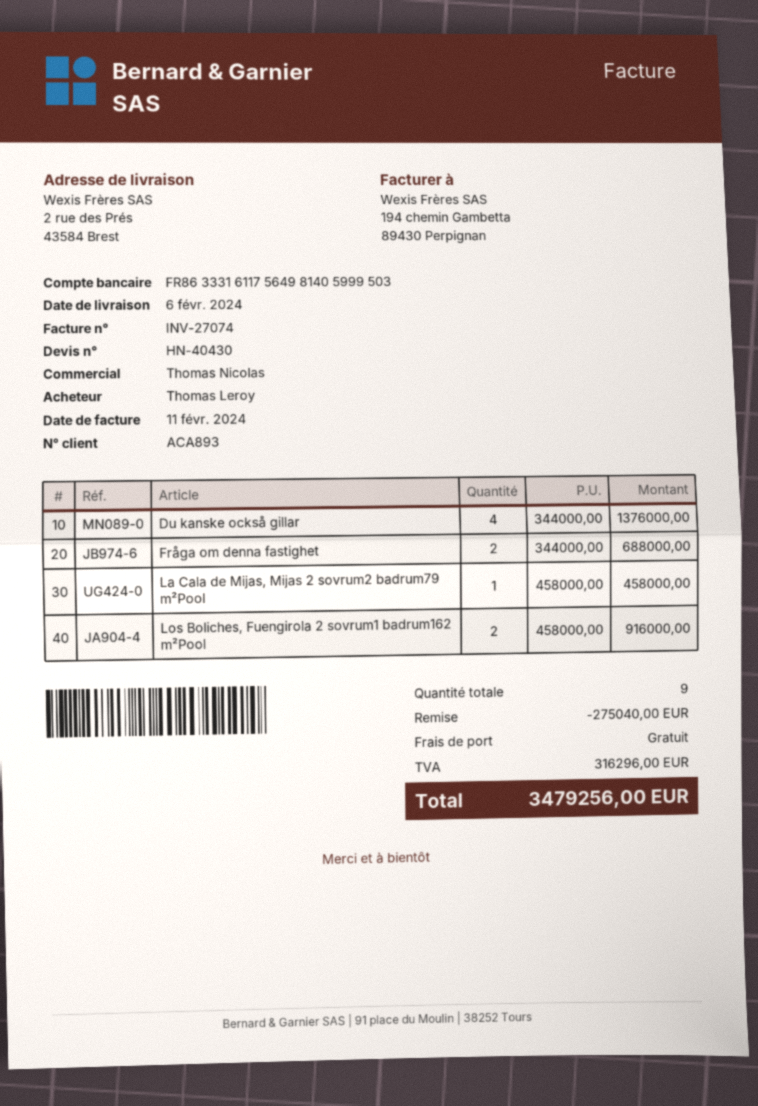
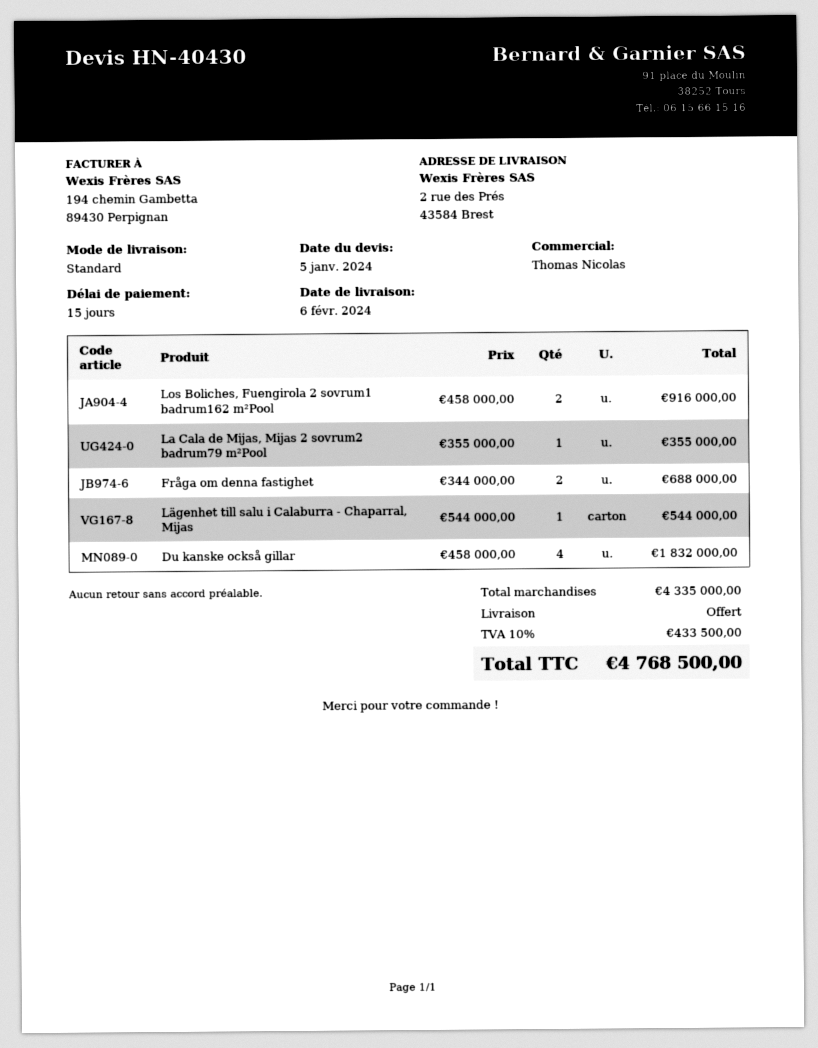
Du kanske också gillar: 4 x 344000.00 = 1376000.00 -> 4 x 458000.00 = 1832000.00
La Cala de Mijas, Mijas 2 sovrum2 badrum79 m²Pool: 1 x 458000.00 = 458000.00 -> 1 x 355000.00 = 355000.00
Lägenhet till salu i Calaburra - Chaparral, Mijas: none -> 1 x 544000.00 = 544000.00
discount: 275040.00 -> none
tax: 316296.00 -> 433500.00
total: 3479256.00 -> 4768500.00

